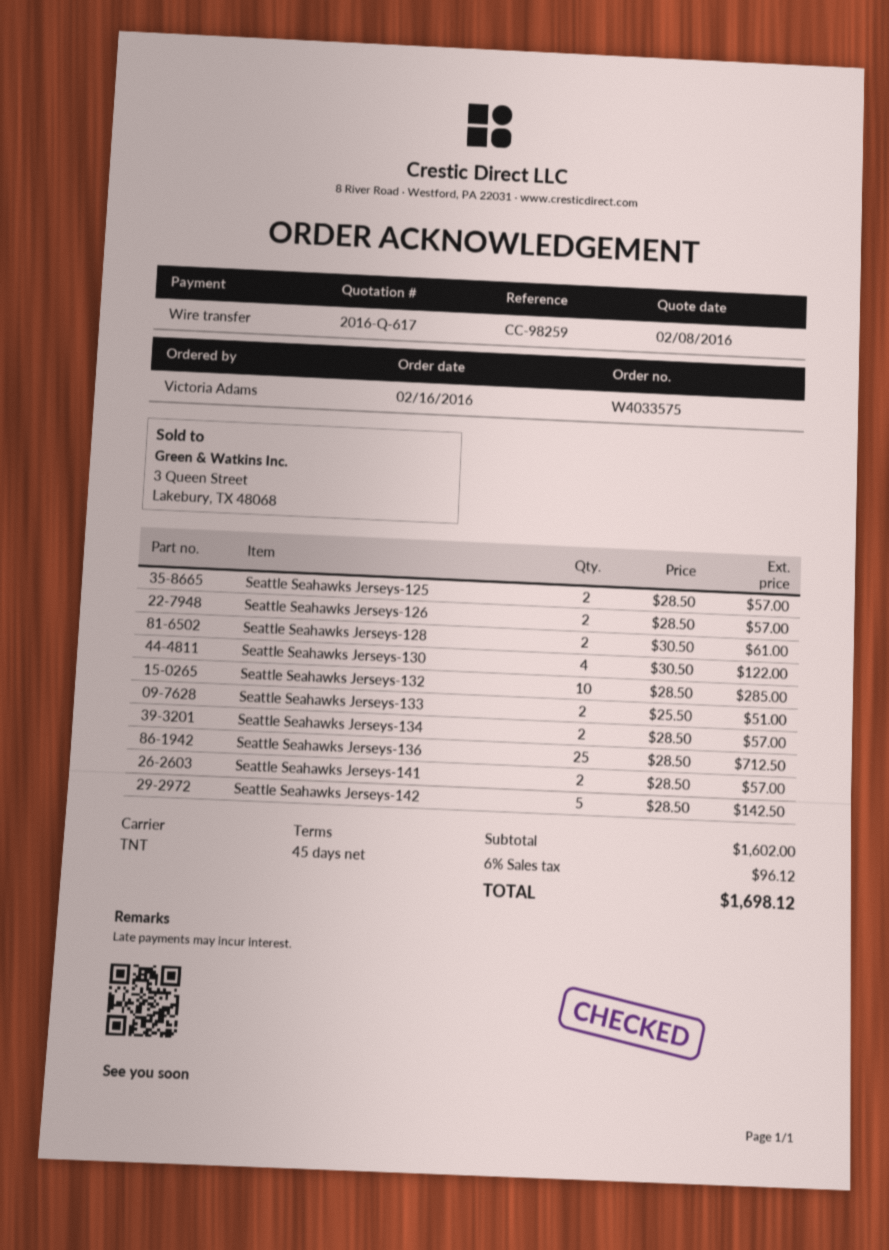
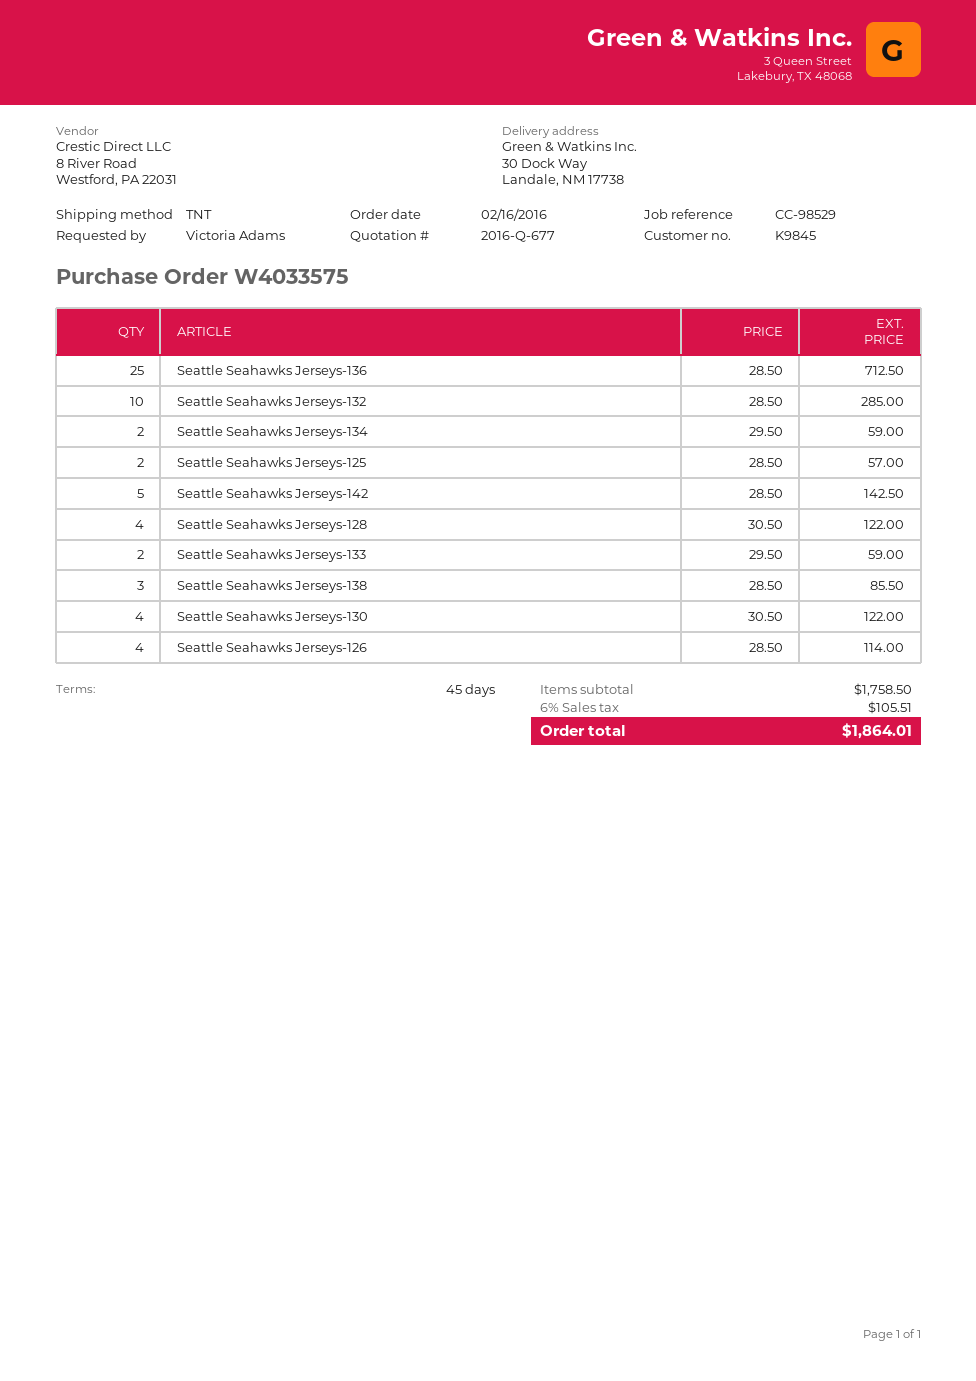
quote number: 2016-Q-617 -> 2016-Q-677
reference: CC-98259 -> CC-98529
Seattle Seahawks Jerseys-126: 2 x 28.50 = 57.00 -> 4 x 28.50 = 114.00
Seattle Seahawks Jerseys-128: 2 x 30.50 = 61.00 -> 4 x 30.50 = 122.00
Seattle Seahawks Jerseys-133: 2 x 25.50 = 51.00 -> 2 x 29.50 = 59.00
Seattle Seahawks Jerseys-134: 2 x 28.50 = 57.00 -> 2 x 29.50 = 59.00
Seattle Seahawks Jerseys-141: 2 x 28.50 = 57.00 -> none
Seattle Seahawks Jerseys-138: none -> 3 x 28.50 = 85.50
subtotal: 1602.00 -> 1758.50
tax: 6% = 96.12 -> 6% = 105.51
total: 1698.12 -> 1864.01

